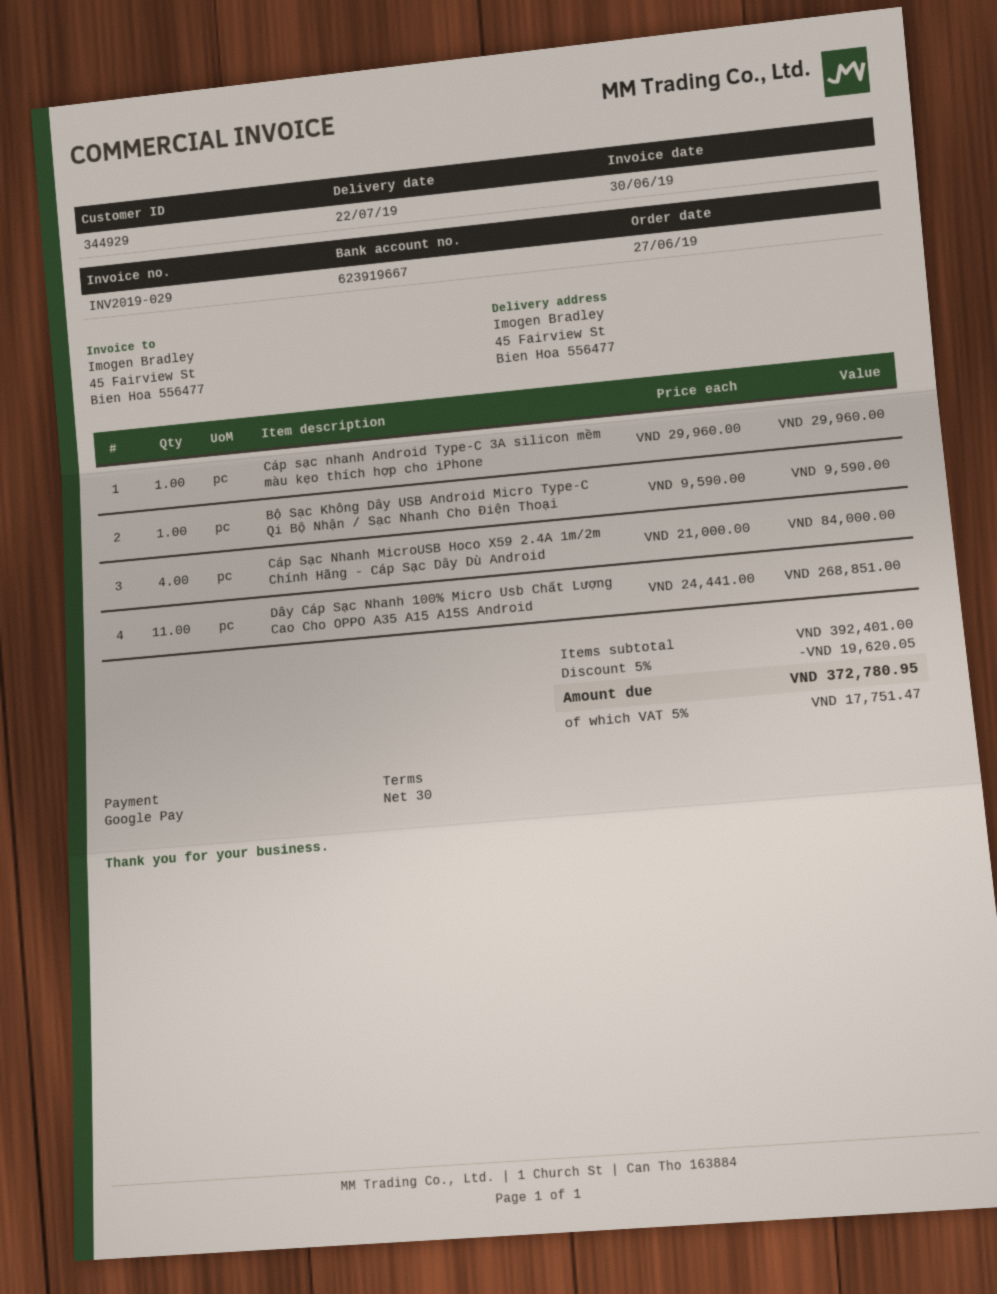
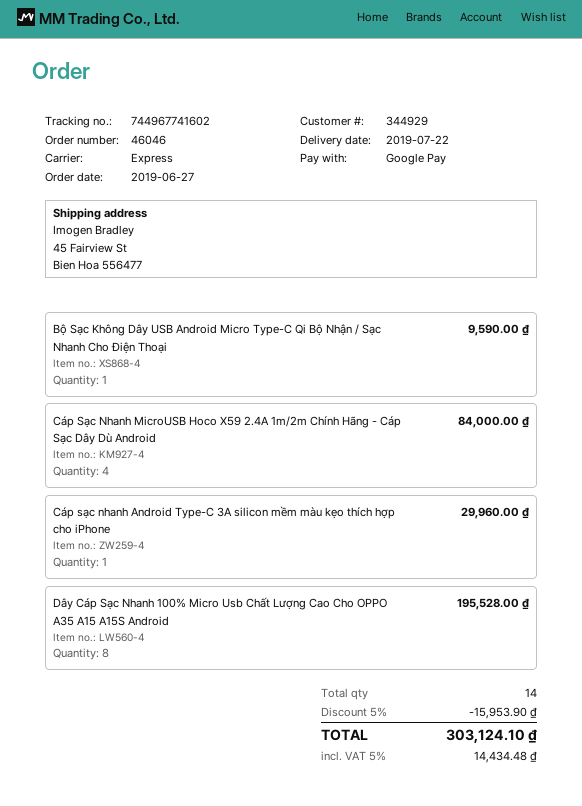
Dây Cáp Sạc Nhanh 100% Micro Usb Chất Lượng Cao Cho OPPO A35 A15 A15S Android: 11 for 268851.00 -> 8 for 195528.00
discount: 5% = 19620.05 -> 5% = 15953.90
tax: 5% = 17751.47 -> 5% = 14434.48
total: 372780.95 -> 303124.10

